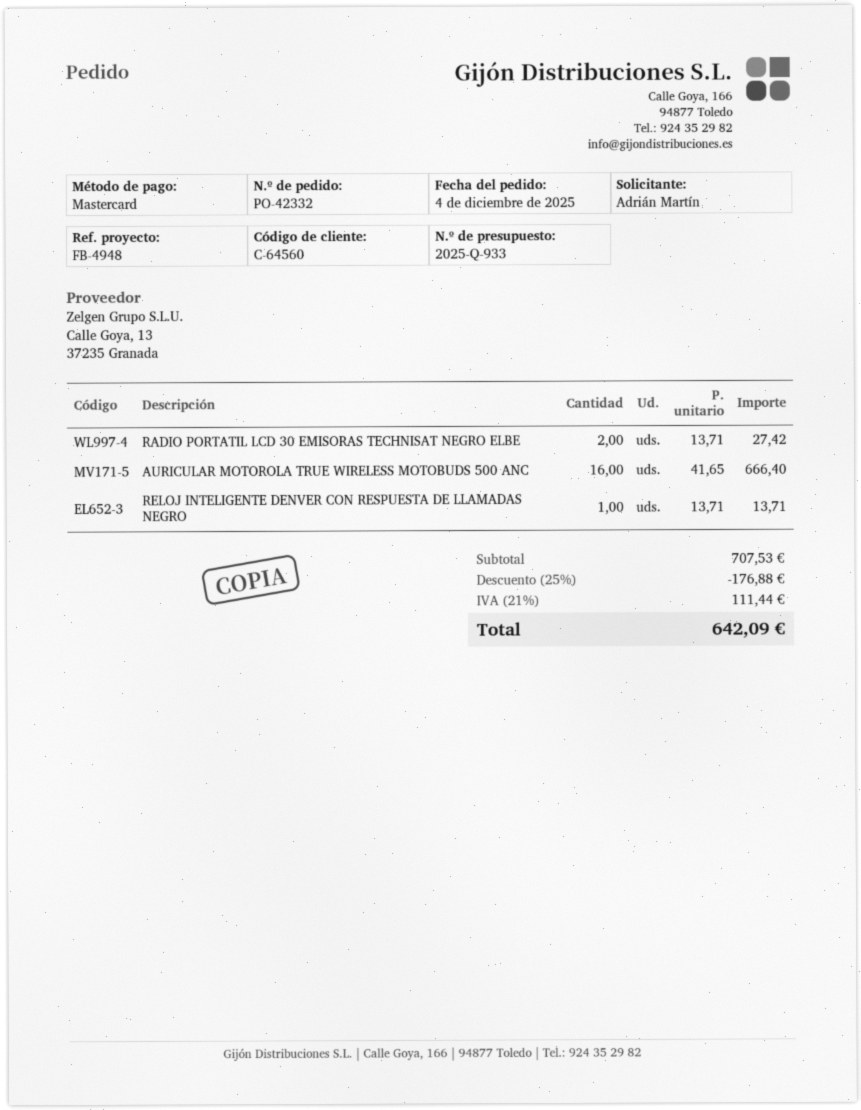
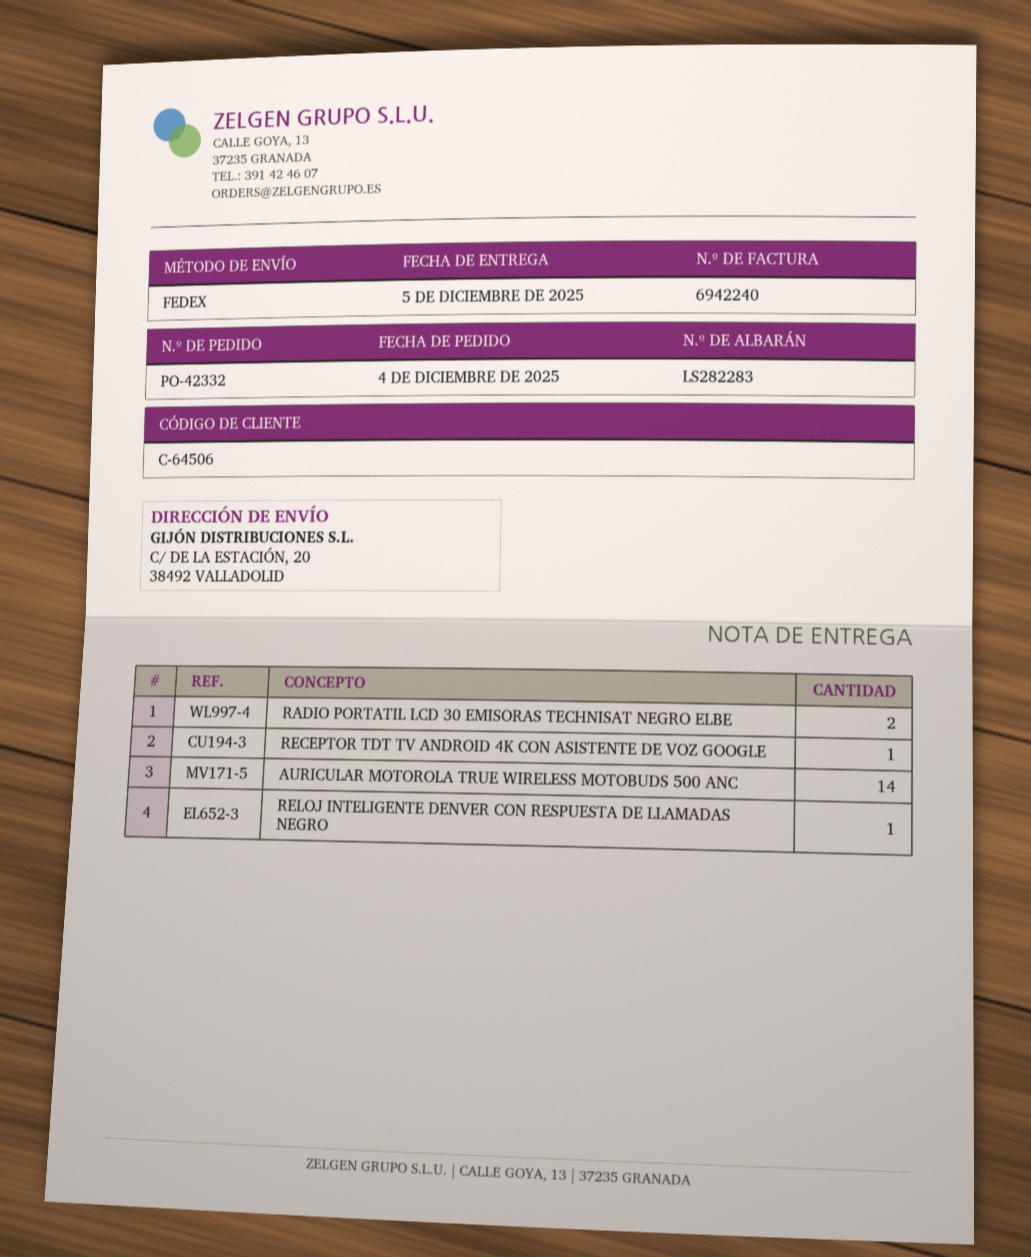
customer number: C-64560 -> C-64506
AURICULAR MOTOROLA TRUE WIRELESS MOTOBUDS 500 ANC: 16 -> 14
RECEPTOR TDT TV ANDROID 4K CON ASISTENTE DE VOZ GOOGLE: none -> 1

